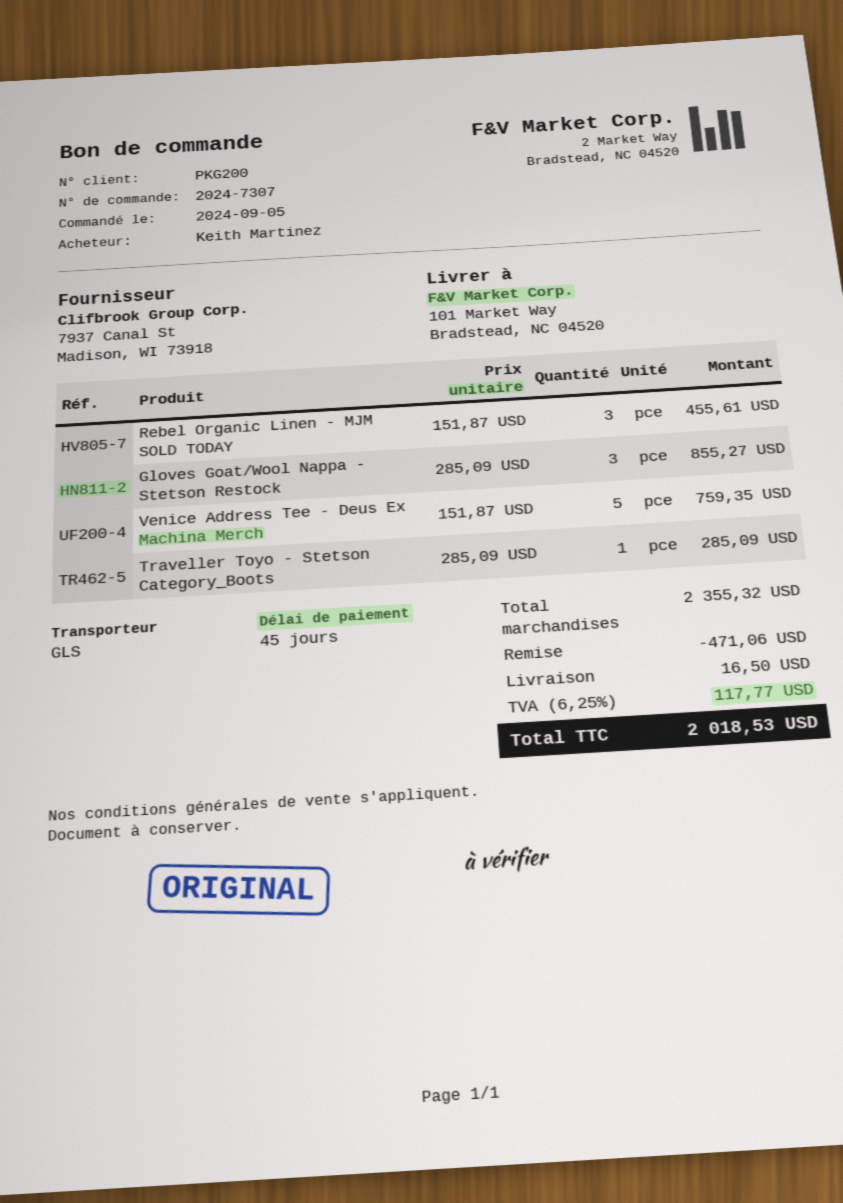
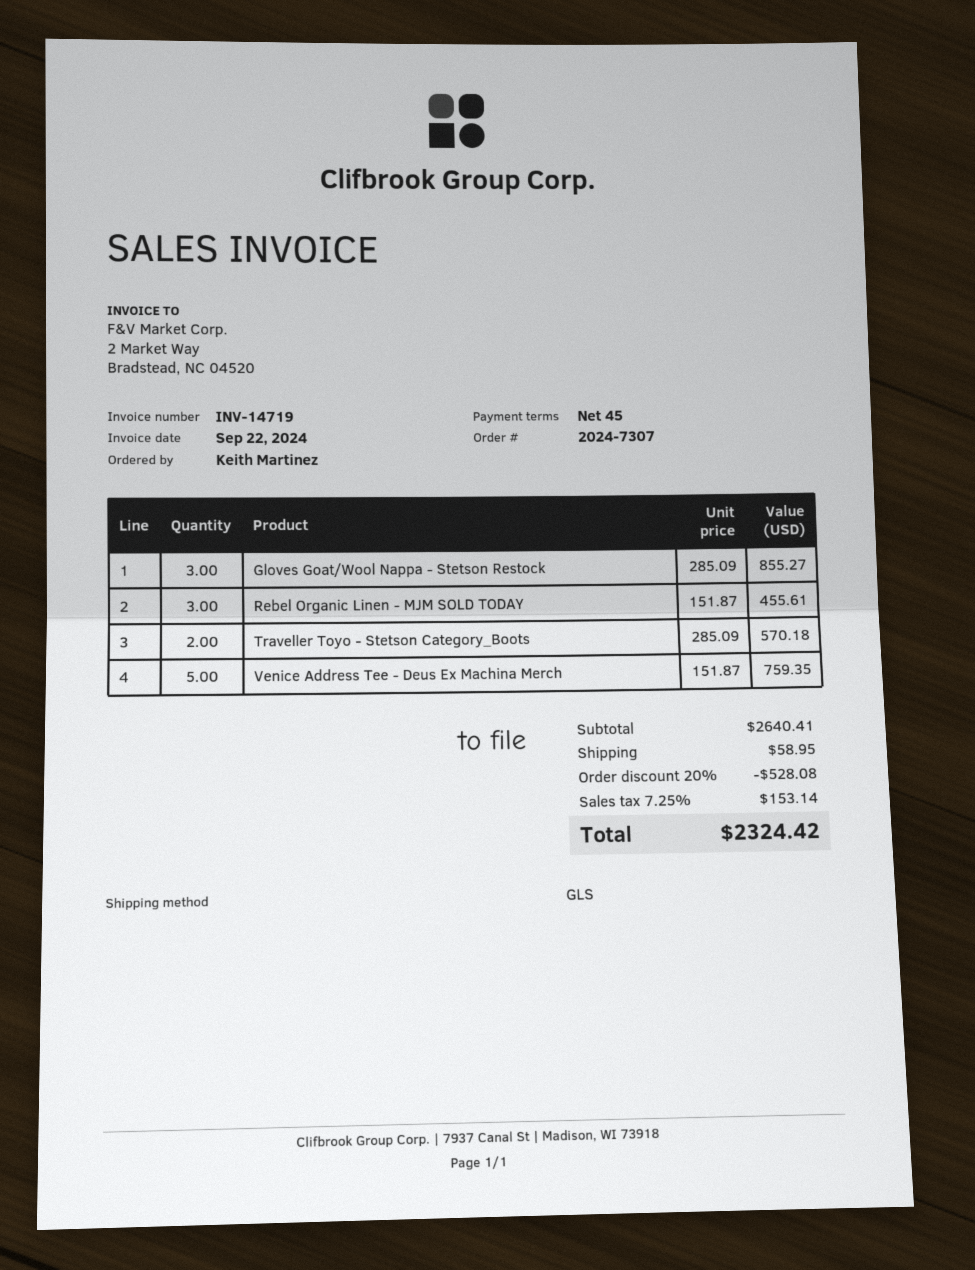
Traveller Toyo - Stetson Category_Boots: 1 x 285.09 = 285.09 -> 2 x 285.09 = 570.18
subtotal: 2355.32 -> 2640.41
discount: 471.06 -> 528.08
shipping: 16.50 -> 58.95
tax: 6.25% = 117.77 -> 7.25% = 153.14
total: 2018.53 -> 2324.42

